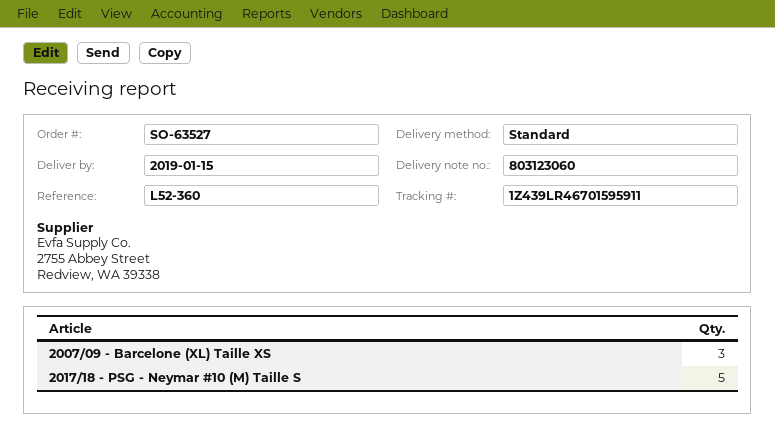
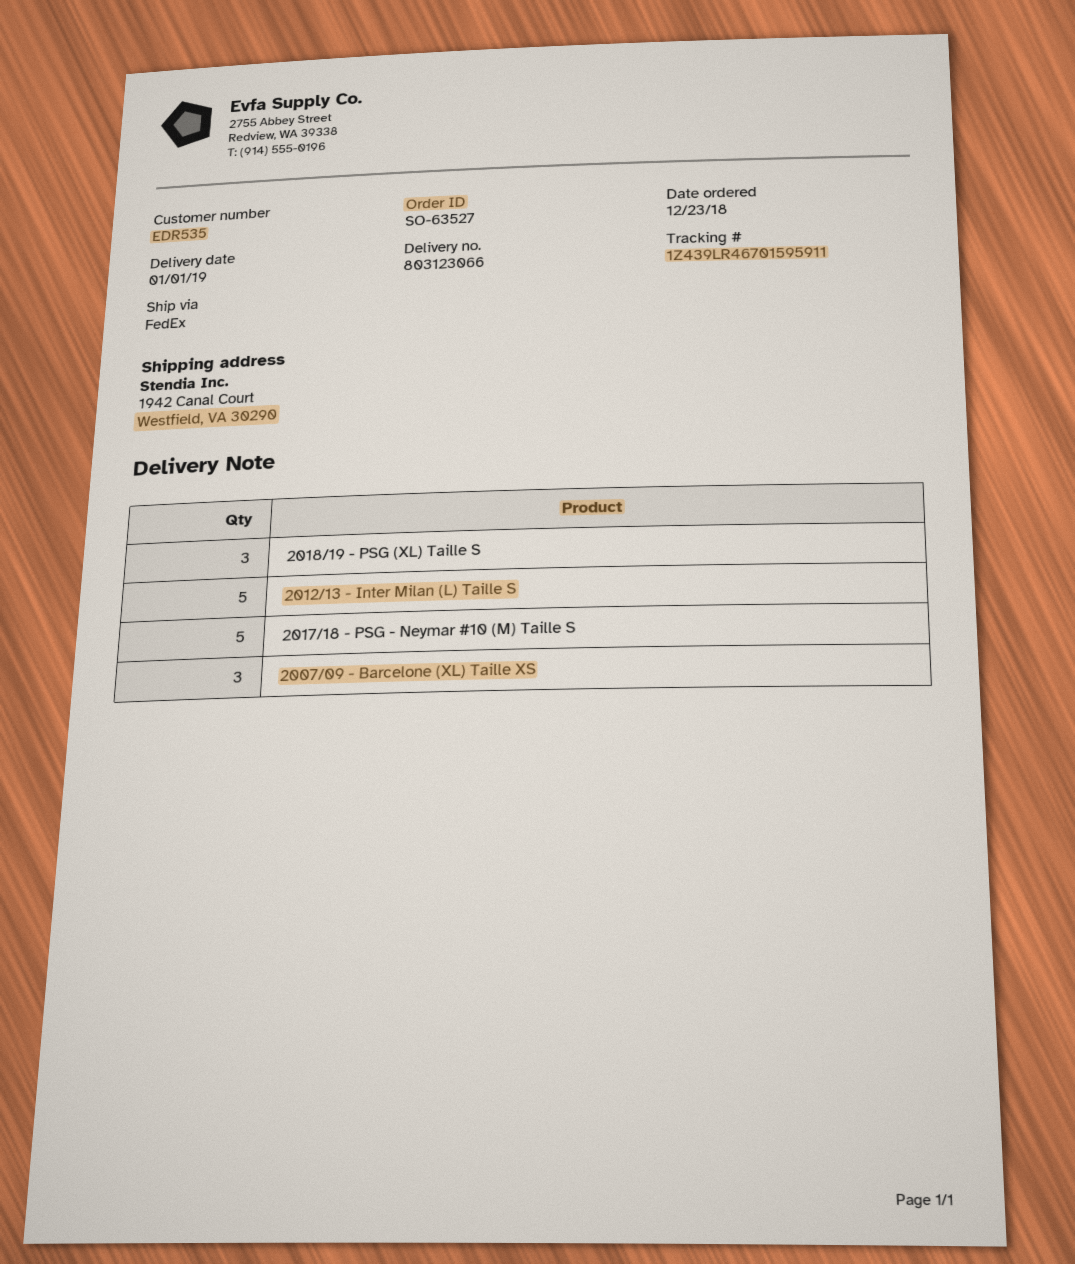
delivery note number: 803123060 -> 803123066
delivery date: 2019-01-15 -> 2019-01-01
shipping method: standard -> FedEx
2018/19 - PSG (XL) Taille S: none -> 3
2012/13 - Inter Milan (L) Taille S: none -> 5

